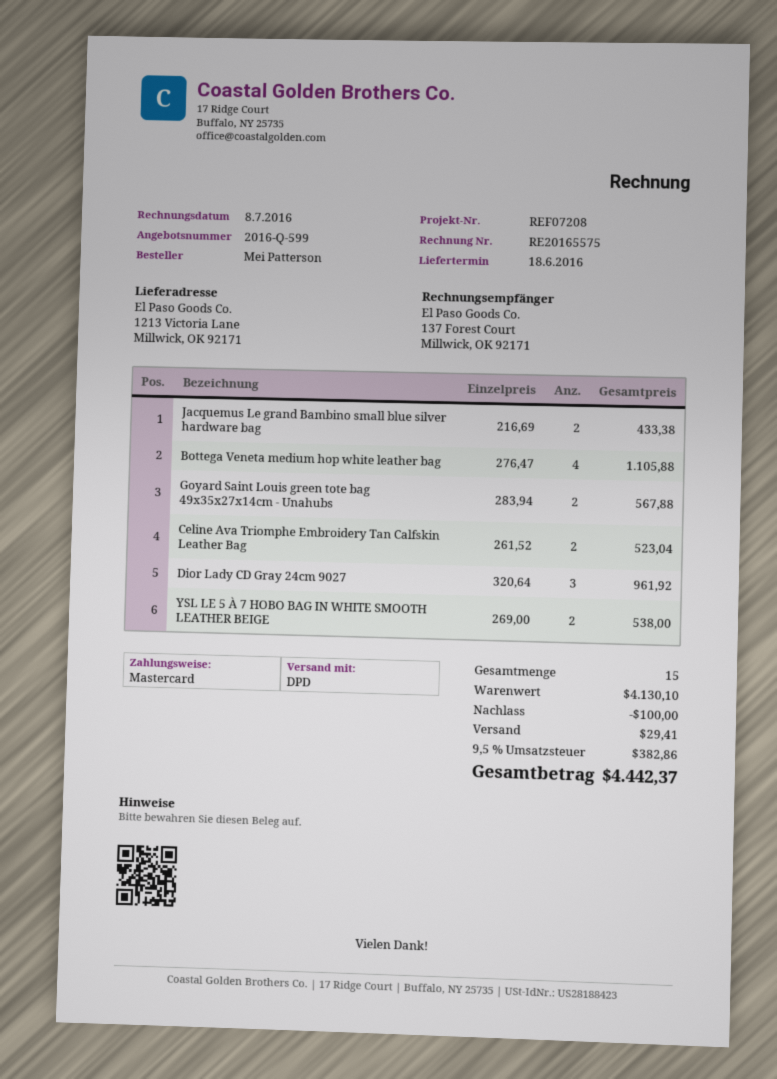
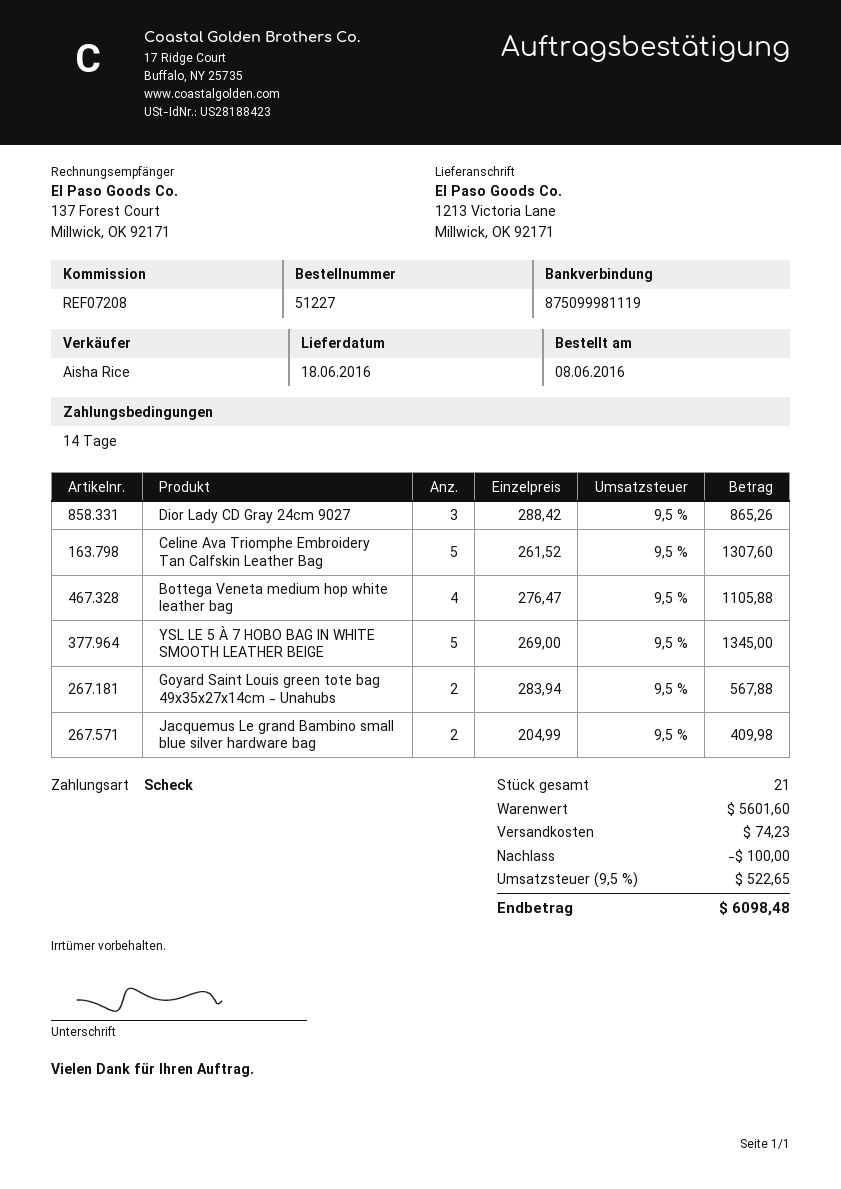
payment method: Mastercard -> cheque
Jacquemus Le grand Bambino small blue silver hardware bag: 2 x 216.69 = 433.38 -> 2 x 204.99 = 409.98
Celine Ava Triomphe Embroidery Tan Calfskin Leather Bag: 2 x 261.52 = 523.04 -> 5 x 261.52 = 1307.60
Dior Lady CD Gray 24cm 9027: 3 x 320.64 = 961.92 -> 3 x 288.42 = 865.26
YSL LE 5 À 7 HOBO BAG IN WHITE SMOOTH LEATHER BEIGE: 2 x 269.00 = 538.00 -> 5 x 269.00 = 1345.00
total quantity: 15 -> 21
subtotal: 4130.10 -> 5601.60
shipping: 29.41 -> 74.23
tax: 9.5% = 382.86 -> 9.5% = 522.65
total: 4442.37 -> 6098.48

